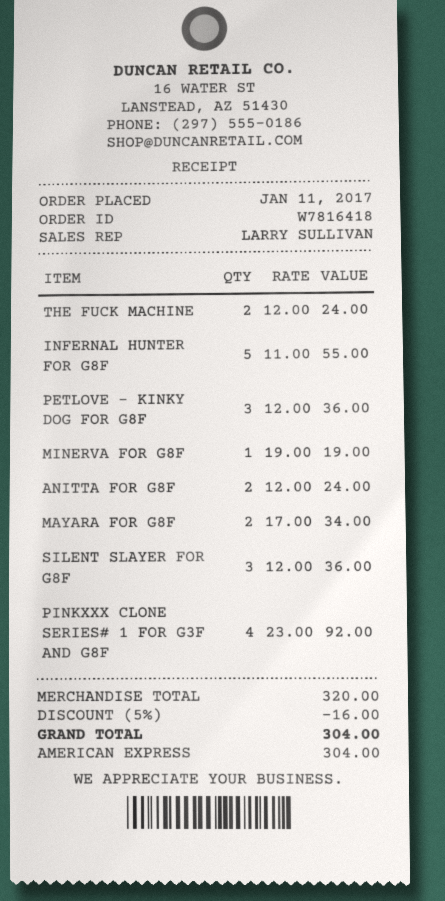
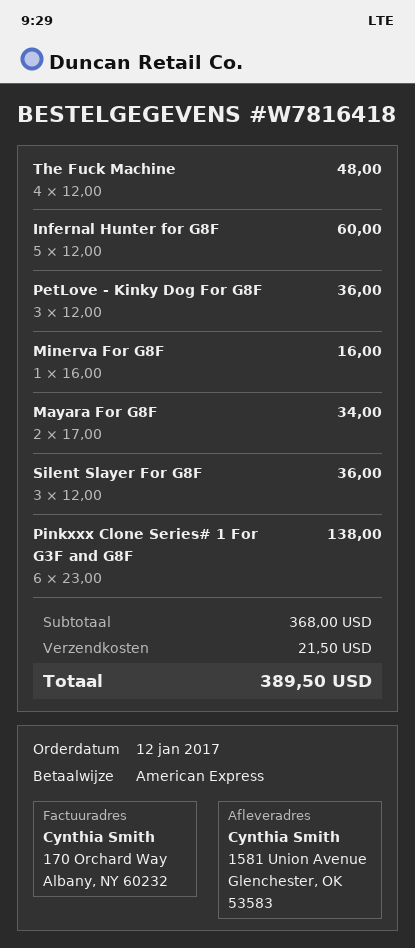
order date: 2017-01-11 -> 2017-01-12
THE FUCK MACHINE: 2 x 12.00 = 24.00 -> 4 x 12.00 = 48.00
INFERNAL HUNTER FOR G8F: 5 x 11.00 = 55.00 -> 5 x 12.00 = 60.00
MINERVA FOR G8F: 1 x 19.00 = 19.00 -> 1 x 16.00 = 16.00
ANITTA FOR G8F: 2 x 12.00 = 24.00 -> none
PINKXXX CLONE SERIES# 1 FOR G3F AND G8F: 4 x 23.00 = 92.00 -> 6 x 23.00 = 138.00
subtotal: 320.00 -> 368.00
discount: 5% = 16.00 -> none
shipping: none -> 21.50
total: 304.00 -> 389.50

